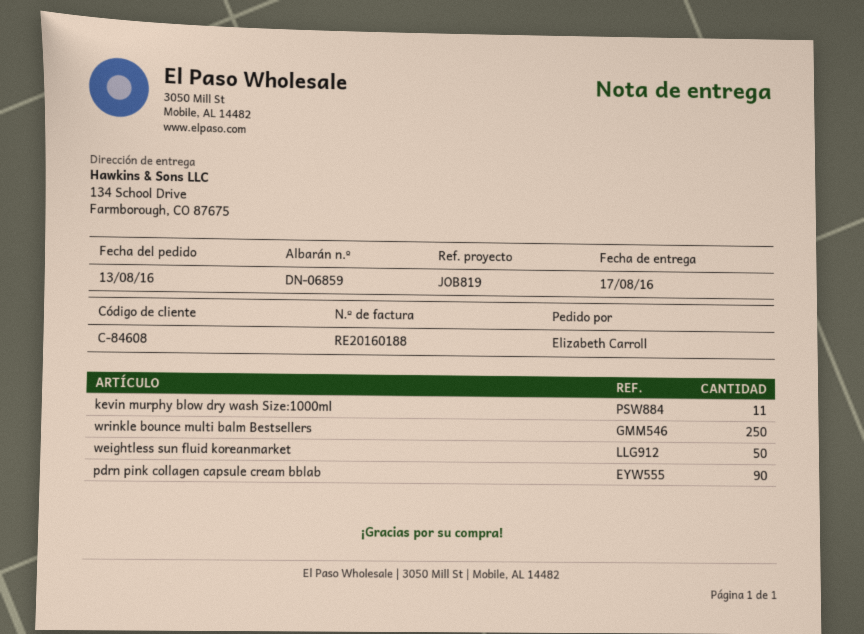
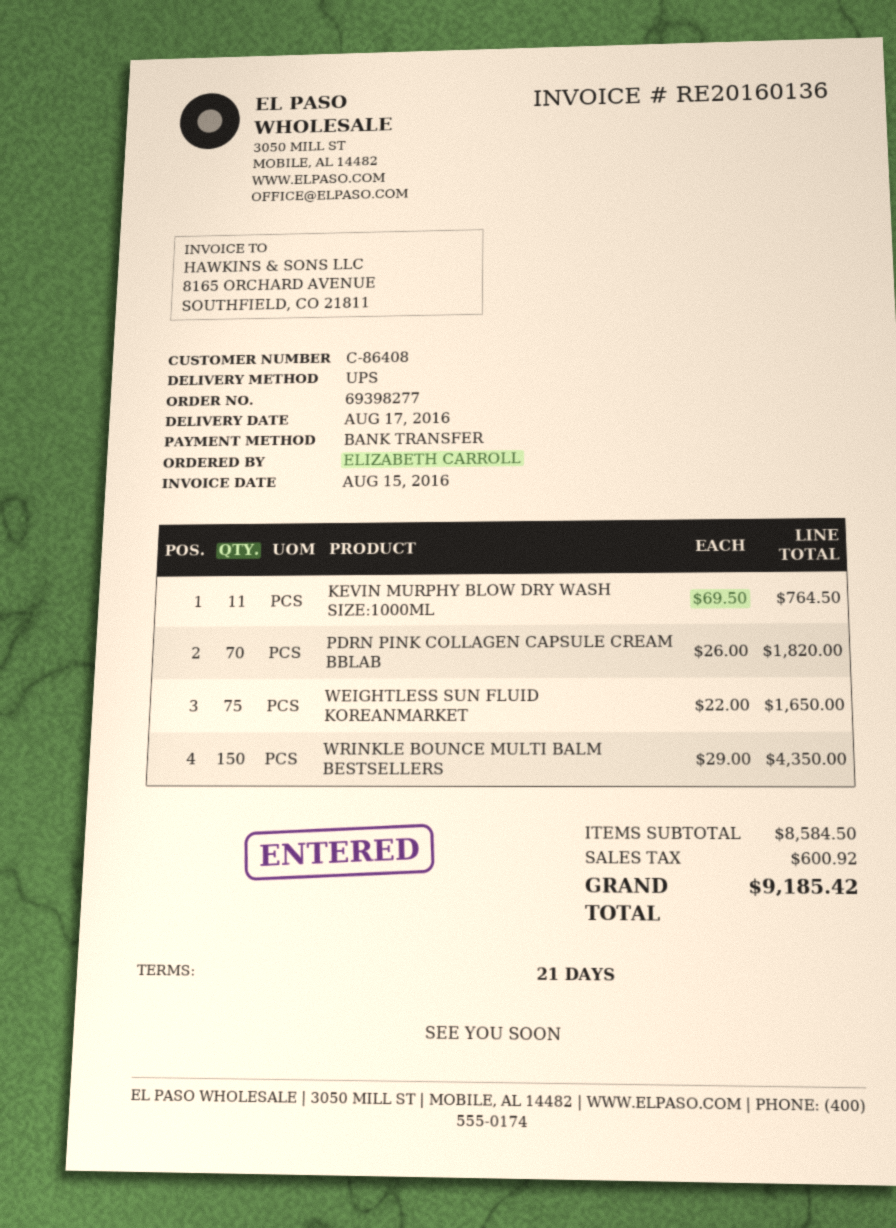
invoice number: RE20160188 -> RE20160136
customer number: C-84608 -> C-86408
wrinkle bounce multi balm Bestsellers: 250 -> 150
weightless sun fluid koreanmarket: 50 -> 75
pdrn pink collagen capsule cream bblab: 90 -> 70

